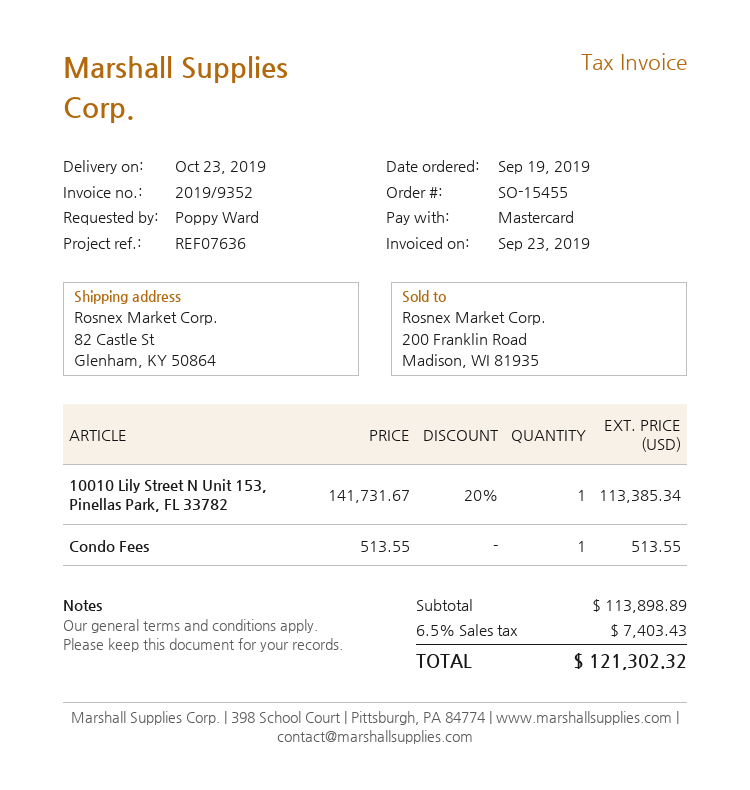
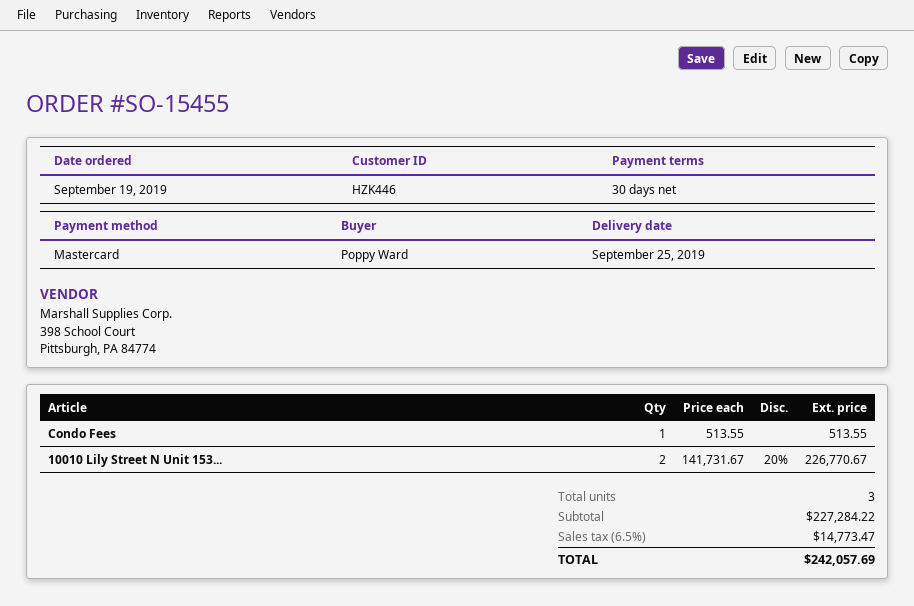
delivery date: 2019-10-23 -> 2019-09-25
10010 Lily Street N Unit 153, Pinellas Park, FL 33782: 1 x 141731.67 - 20% = 113385.34 -> 2 x 141731.67 - 20% = 226770.67
subtotal: 113898.89 -> 227284.22
tax: 6.5% = 7403.43 -> 6.5% = 14773.47
total: 121302.32 -> 242057.69

